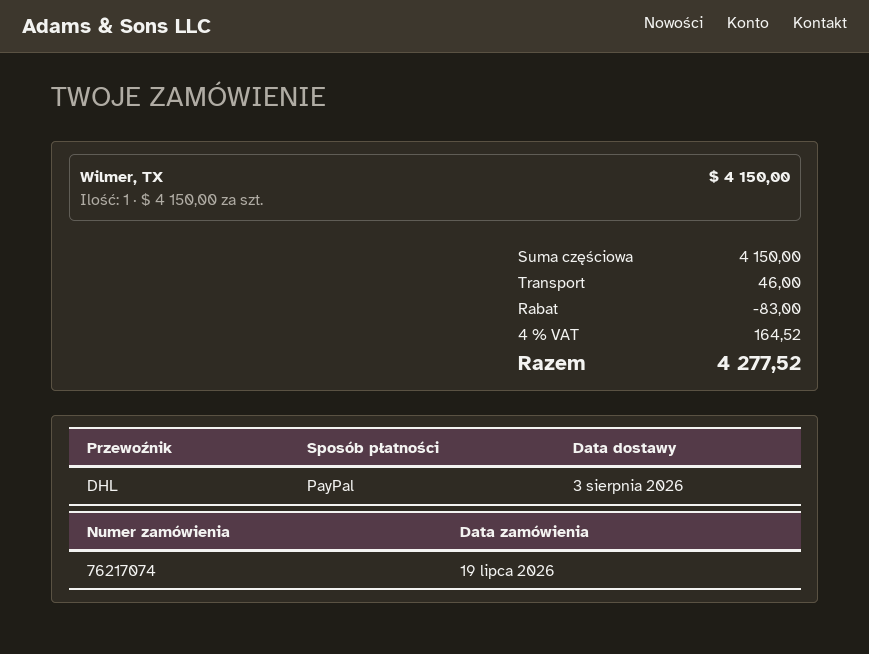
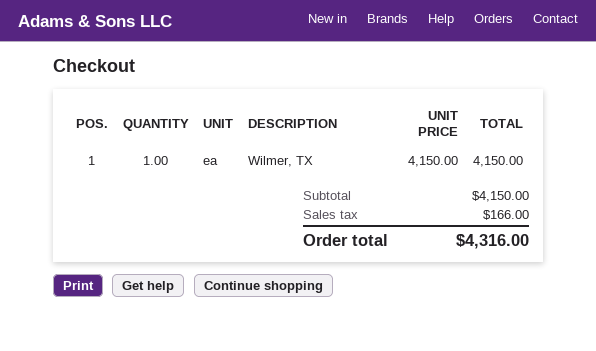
discount: 83.00 -> none
shipping: 46.00 -> none
tax: 164.52 -> 166.00
total: 4277.52 -> 4316.00

